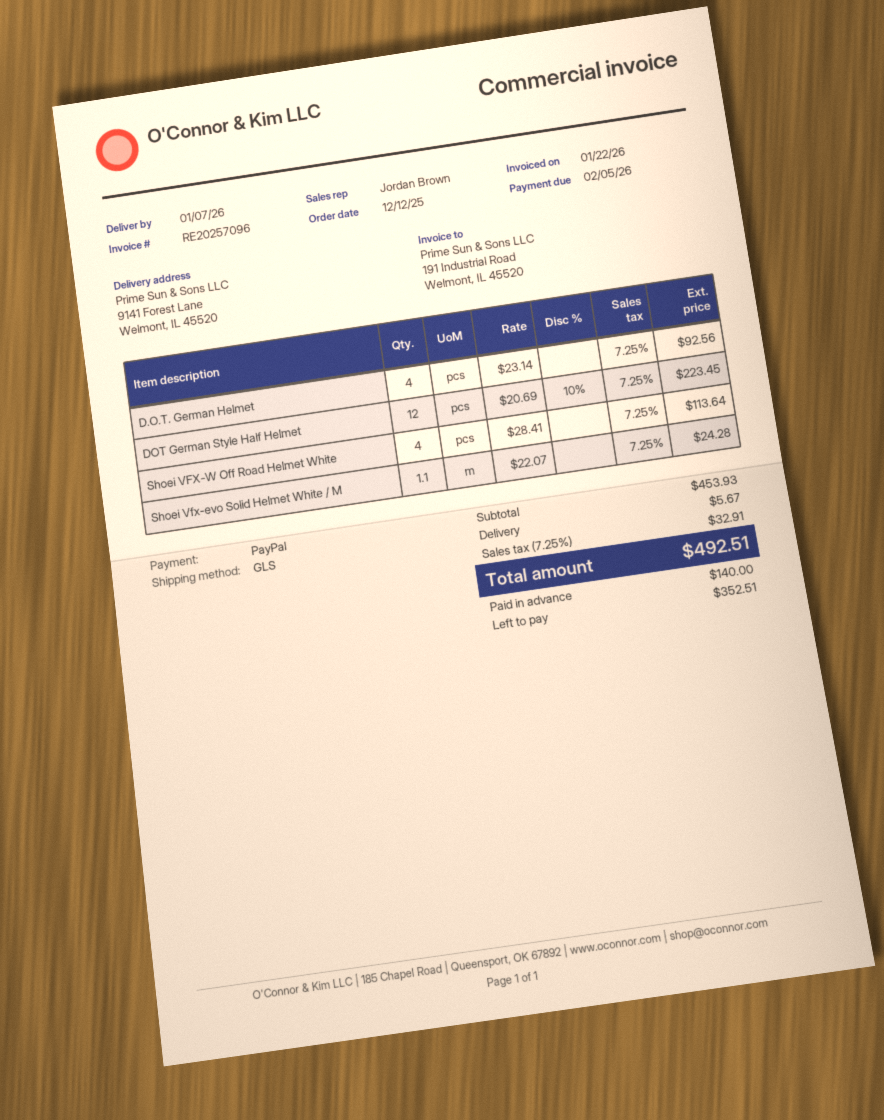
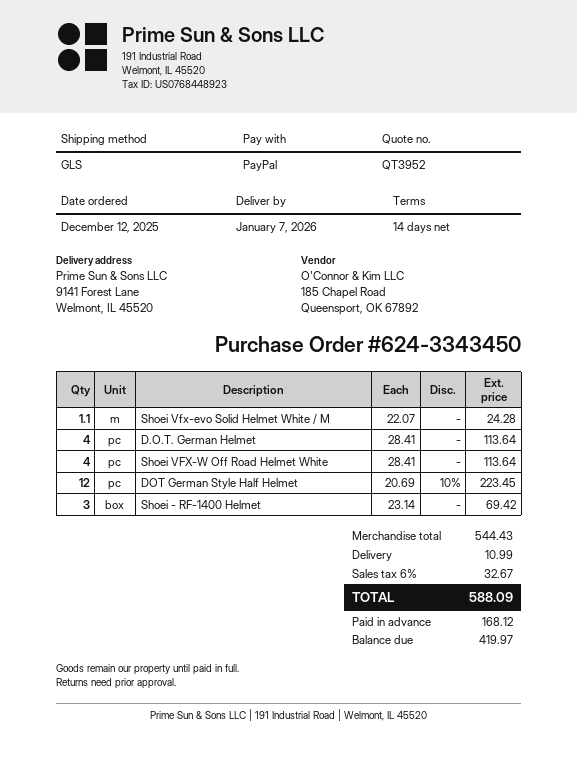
D.O.T. German Helmet: 4 x 23.14 = 92.56 -> 4 x 28.41 = 113.64
Shoei - RF-1400 Helmet: none -> 3 x 23.14 = 69.42
subtotal: 453.93 -> 544.43
shipping: 5.67 -> 10.99
tax: 7.25% = 32.91 -> 6% = 32.67
total: 492.51 -> 588.09
deposit: 140.00 -> 168.12
balance: 352.51 -> 419.97

